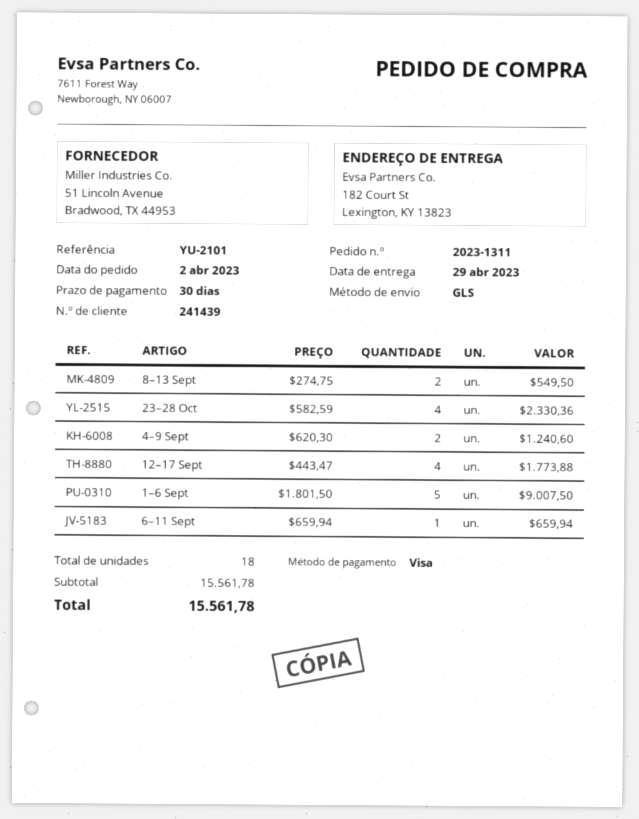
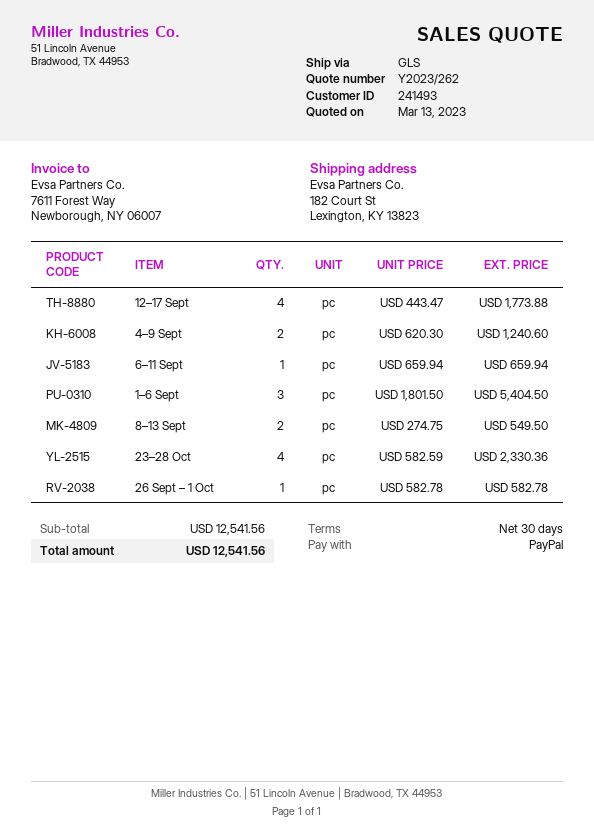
customer number: 241439 -> 241493
payment method: Visa -> PayPal
1–6 Sept: 5 x 1801.50 = 9007.50 -> 3 x 1801.50 = 5404.50
26 Sept – 1 Oct: none -> 1 x 582.78 = 582.78
subtotal: 15561.78 -> 12541.56
total: 15561.78 -> 12541.56

